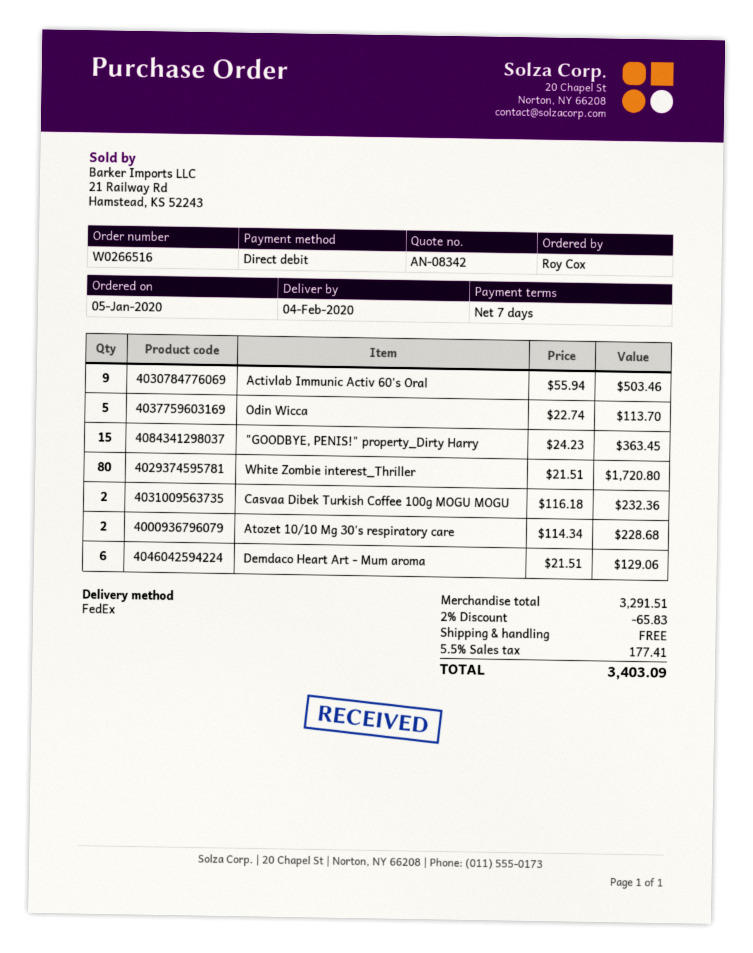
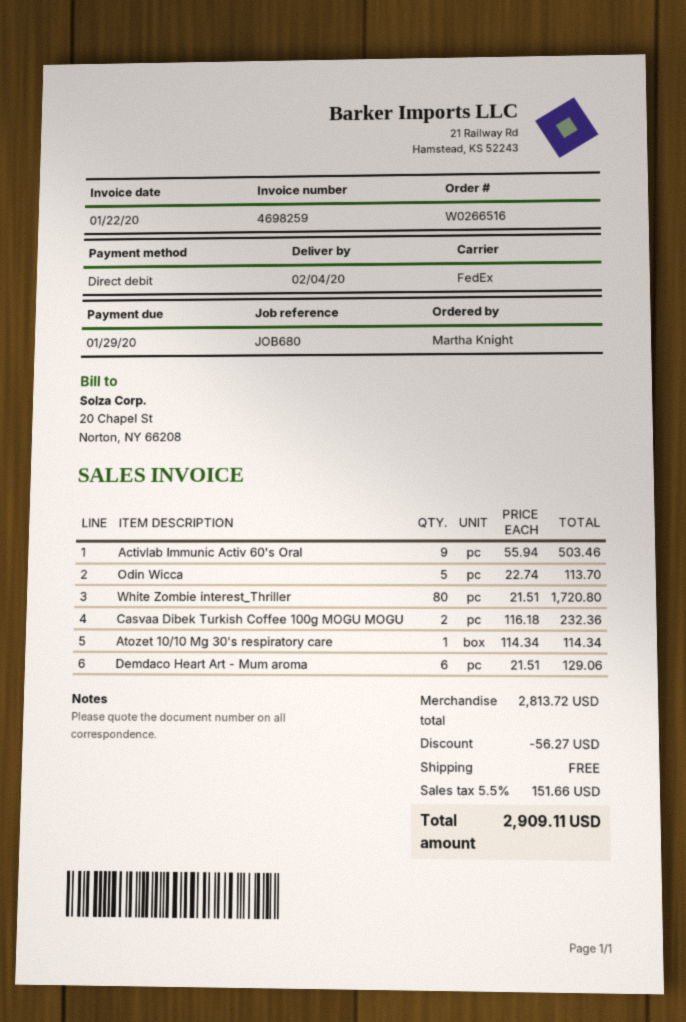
ordered by: Roy Cox -> Martha Knight
"GOODBYE, PENIS!" property_Dirty Harry: 15 x 24.23 = 363.45 -> none
Atozet 10/10 Mg 30's respiratory care: 2 x 114.34 = 228.68 -> 1 x 114.34 = 114.34
subtotal: 3291.51 -> 2813.72
discount: 65.83 -> 56.27
tax: 5.5% = 177.41 -> 5.5% = 151.66
total: 3403.09 -> 2909.11

